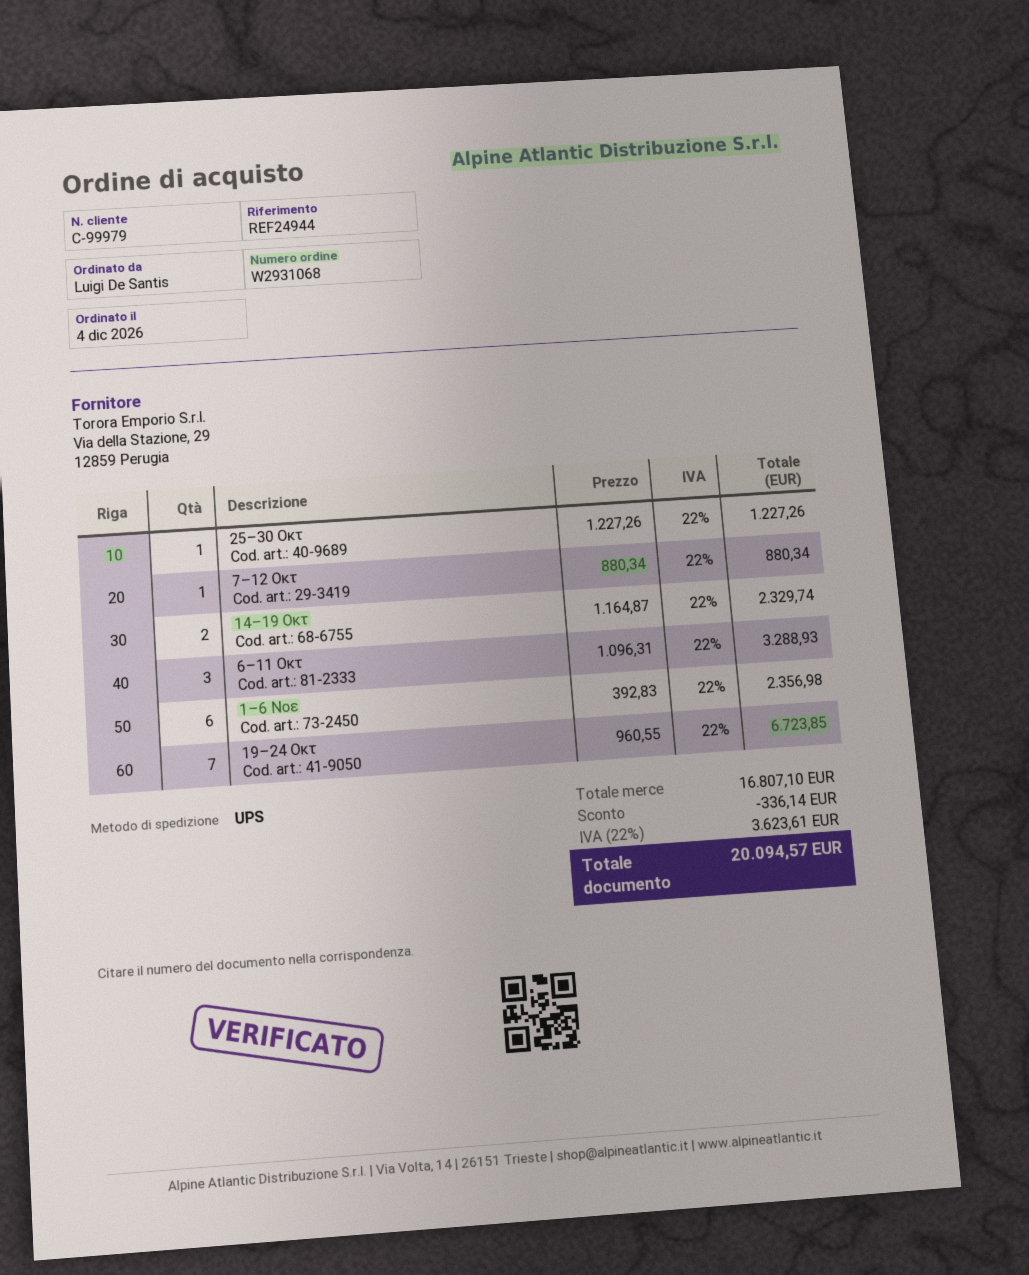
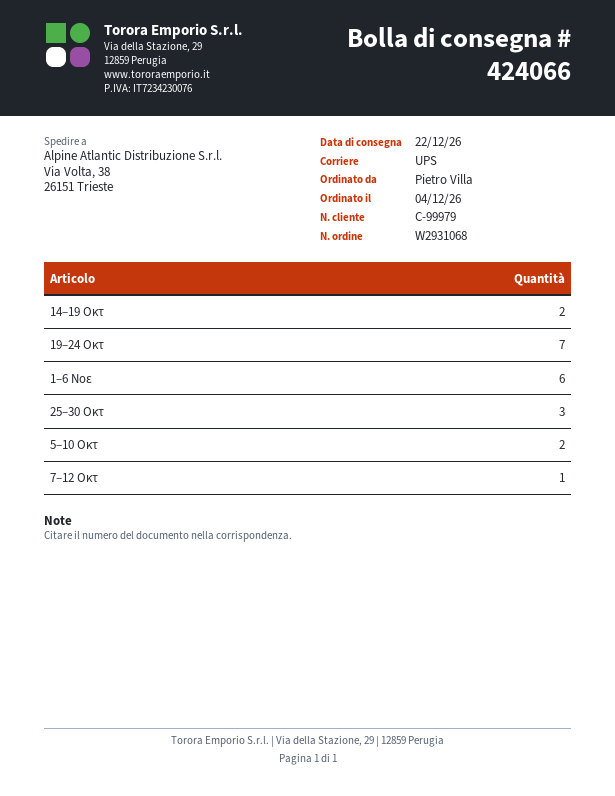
ordered by: Luigi De Santis -> Pietro Villa
25–30 Οκτ: 1 -> 3
6–11 Οκτ: 3 -> none
5–10 Οκτ: none -> 2

